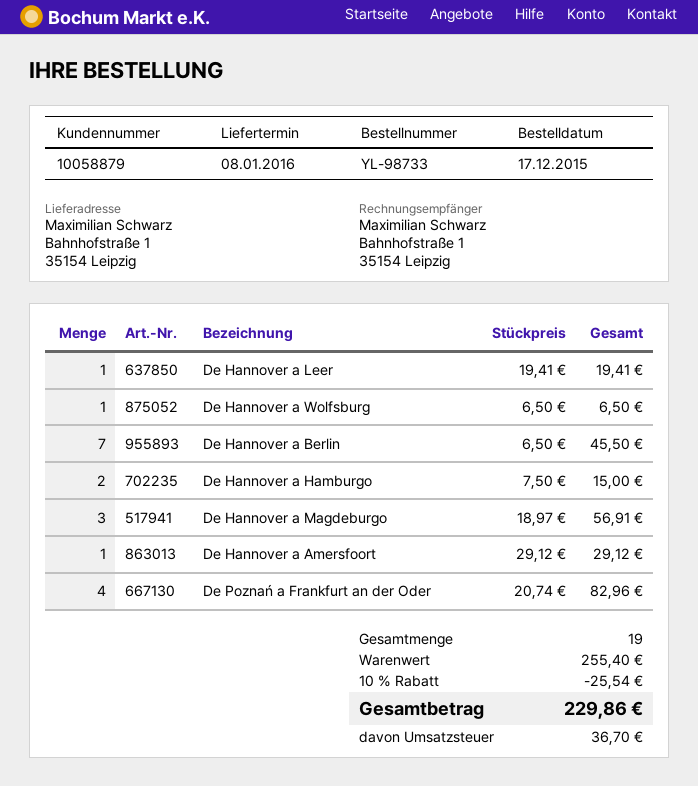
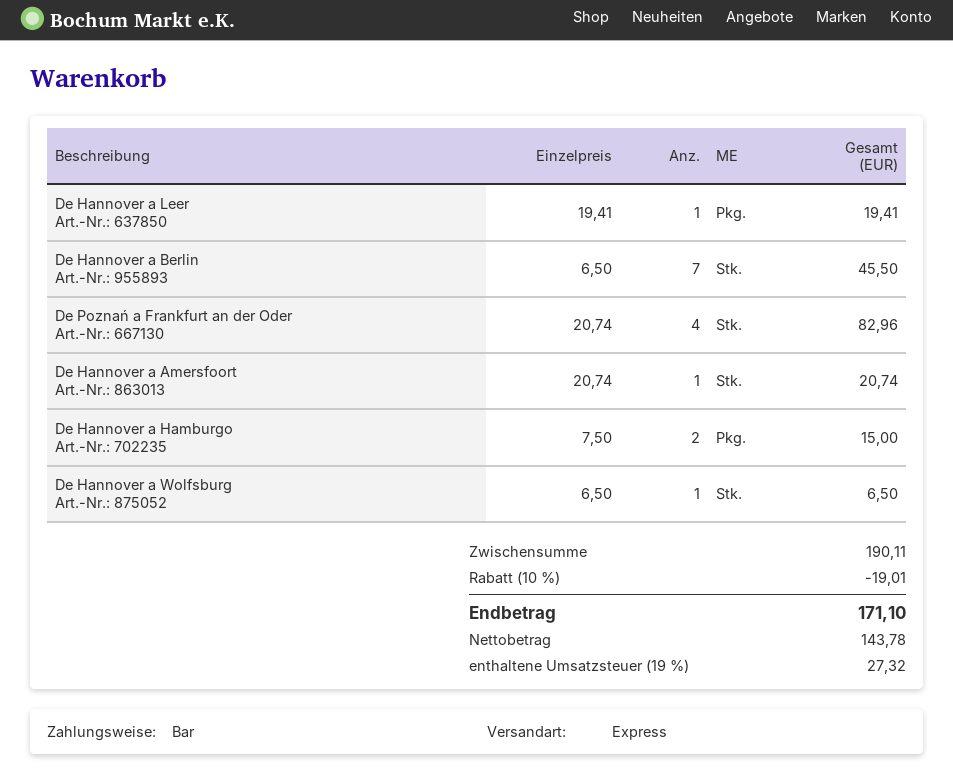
De Hannover a Magdeburgo: 3 x 18.97 = 56.91 -> none
De Hannover a Amersfoort: 1 x 29.12 = 29.12 -> 1 x 20.74 = 20.74
subtotal: 255.40 -> 190.11
discount: 10% = 25.54 -> 10% = 19.01
tax: 36.70 -> 27.32
total: 229.86 -> 171.10

